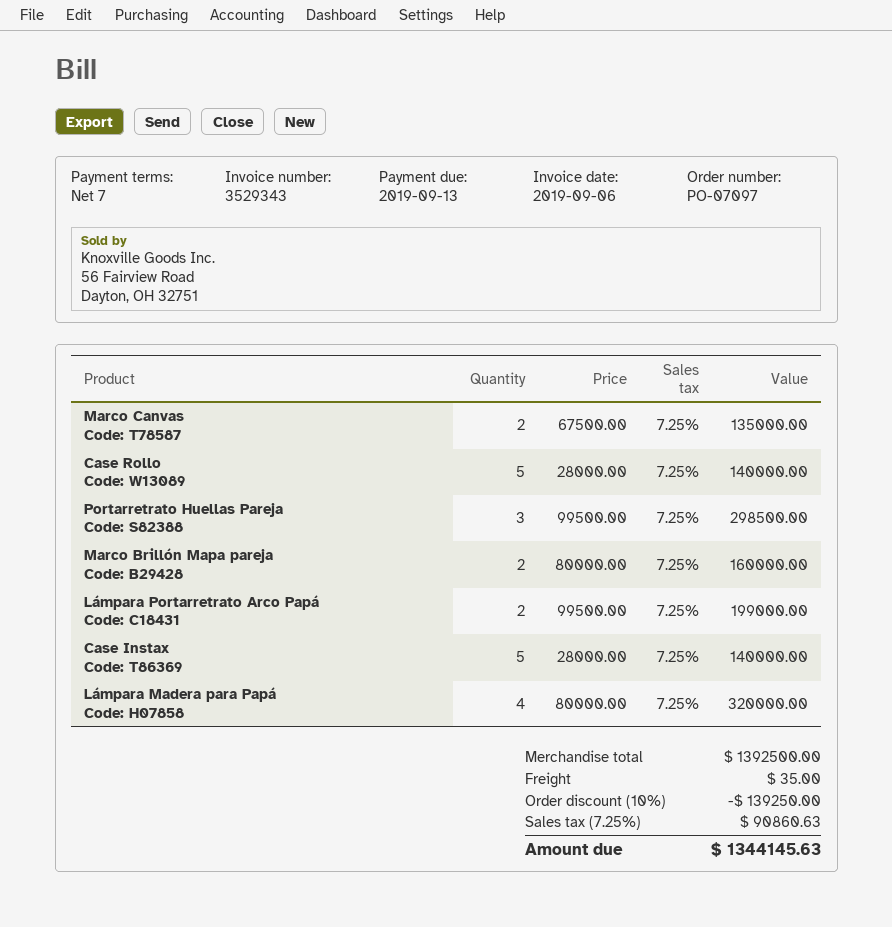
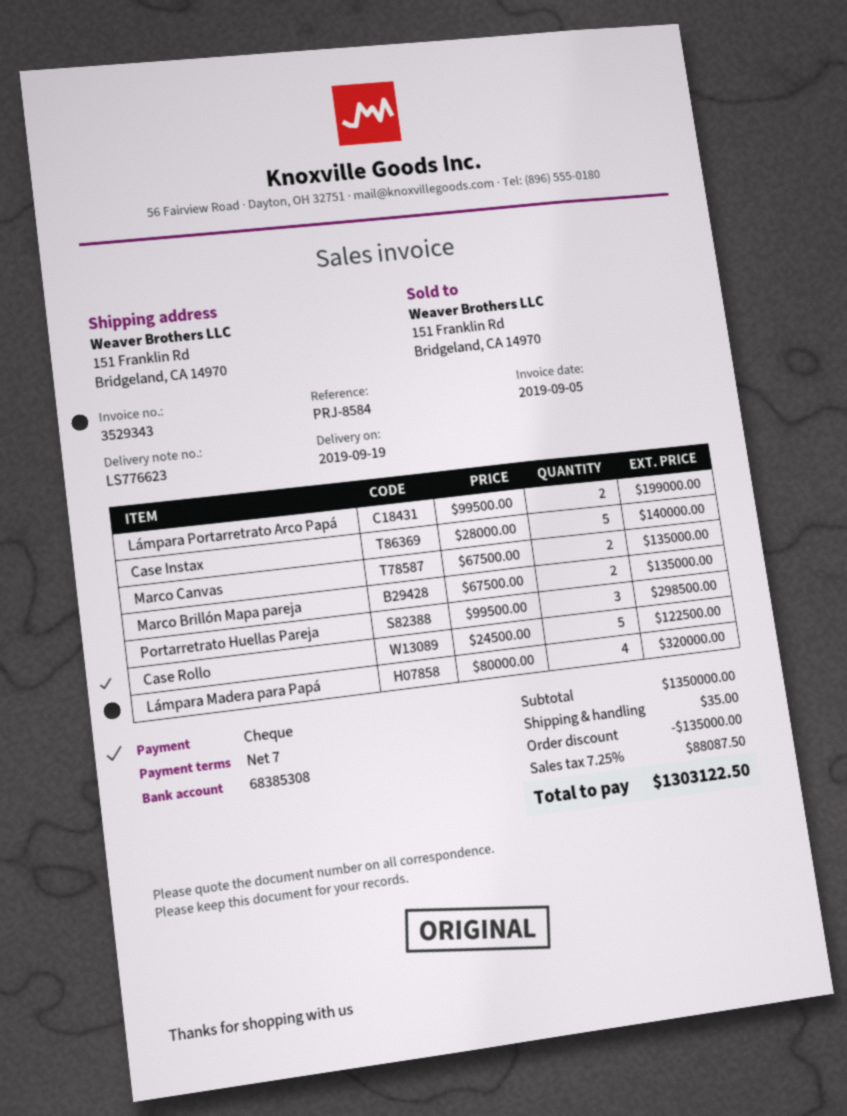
invoice date: 2019-09-06 -> 2019-09-05
Case Rollo: 5 x 28000.00 = 140000.00 -> 5 x 24500.00 = 122500.00
Marco Brillón Mapa pareja: 2 x 80000.00 = 160000.00 -> 2 x 67500.00 = 135000.00
subtotal: 1392500.00 -> 1350000.00
discount: 139250.00 -> 135000.00
tax: 7.25% = 90860.63 -> 7.25% = 88087.50
total: 1344145.63 -> 1303122.50

